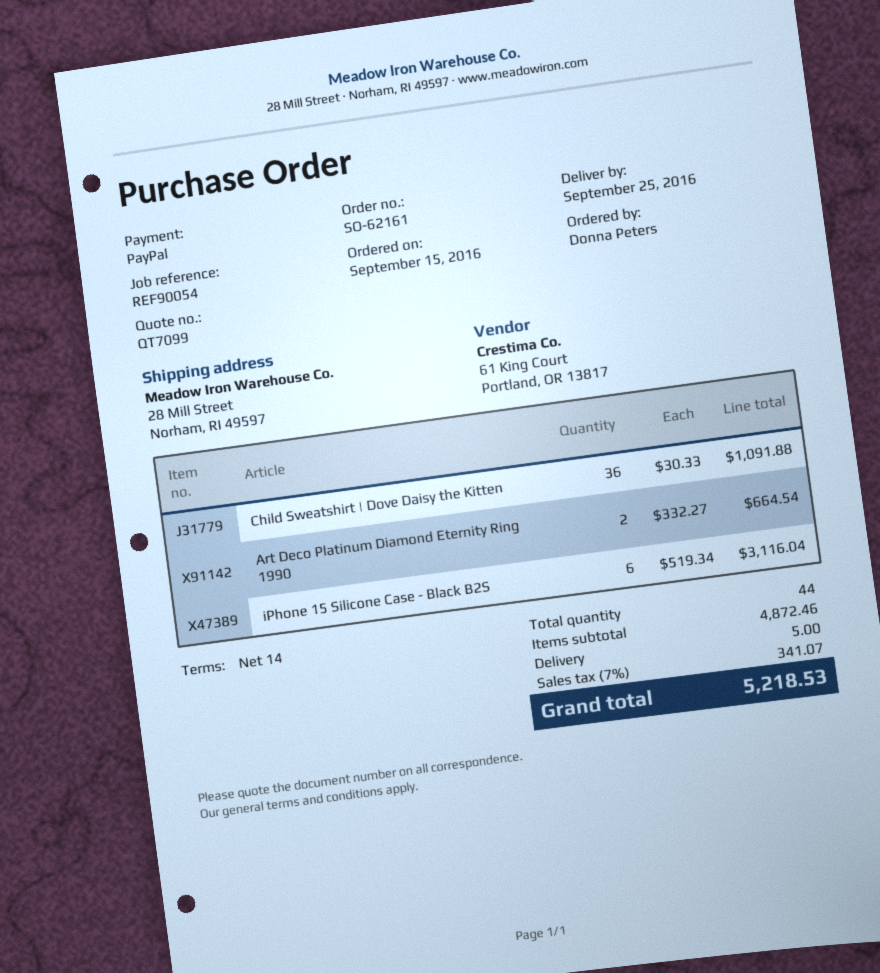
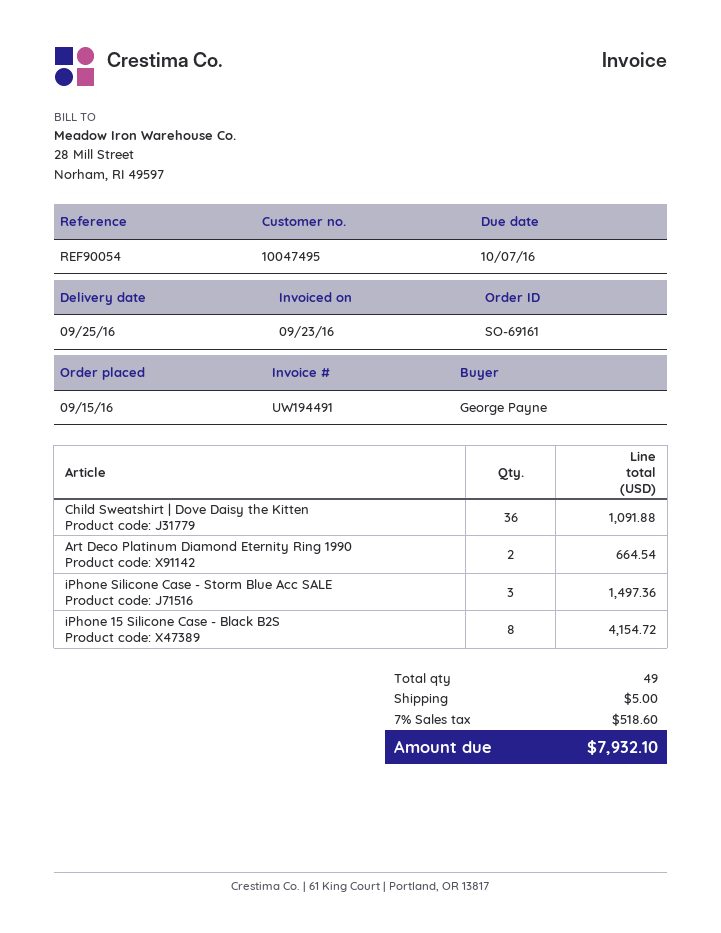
order number: SO-62161 -> SO-69161
ordered by: Donna Peters -> George Payne
iPhone 15 Silicone Case - Black B2S: 6 for 3116.04 -> 8 for 4154.72
iPhone Silicone Case - Storm Blue Acc SALE: none -> 3 for 1497.36
total quantity: 44 -> 49
tax: 7% = 341.07 -> 7% = 518.60
total: 5218.53 -> 7932.10

